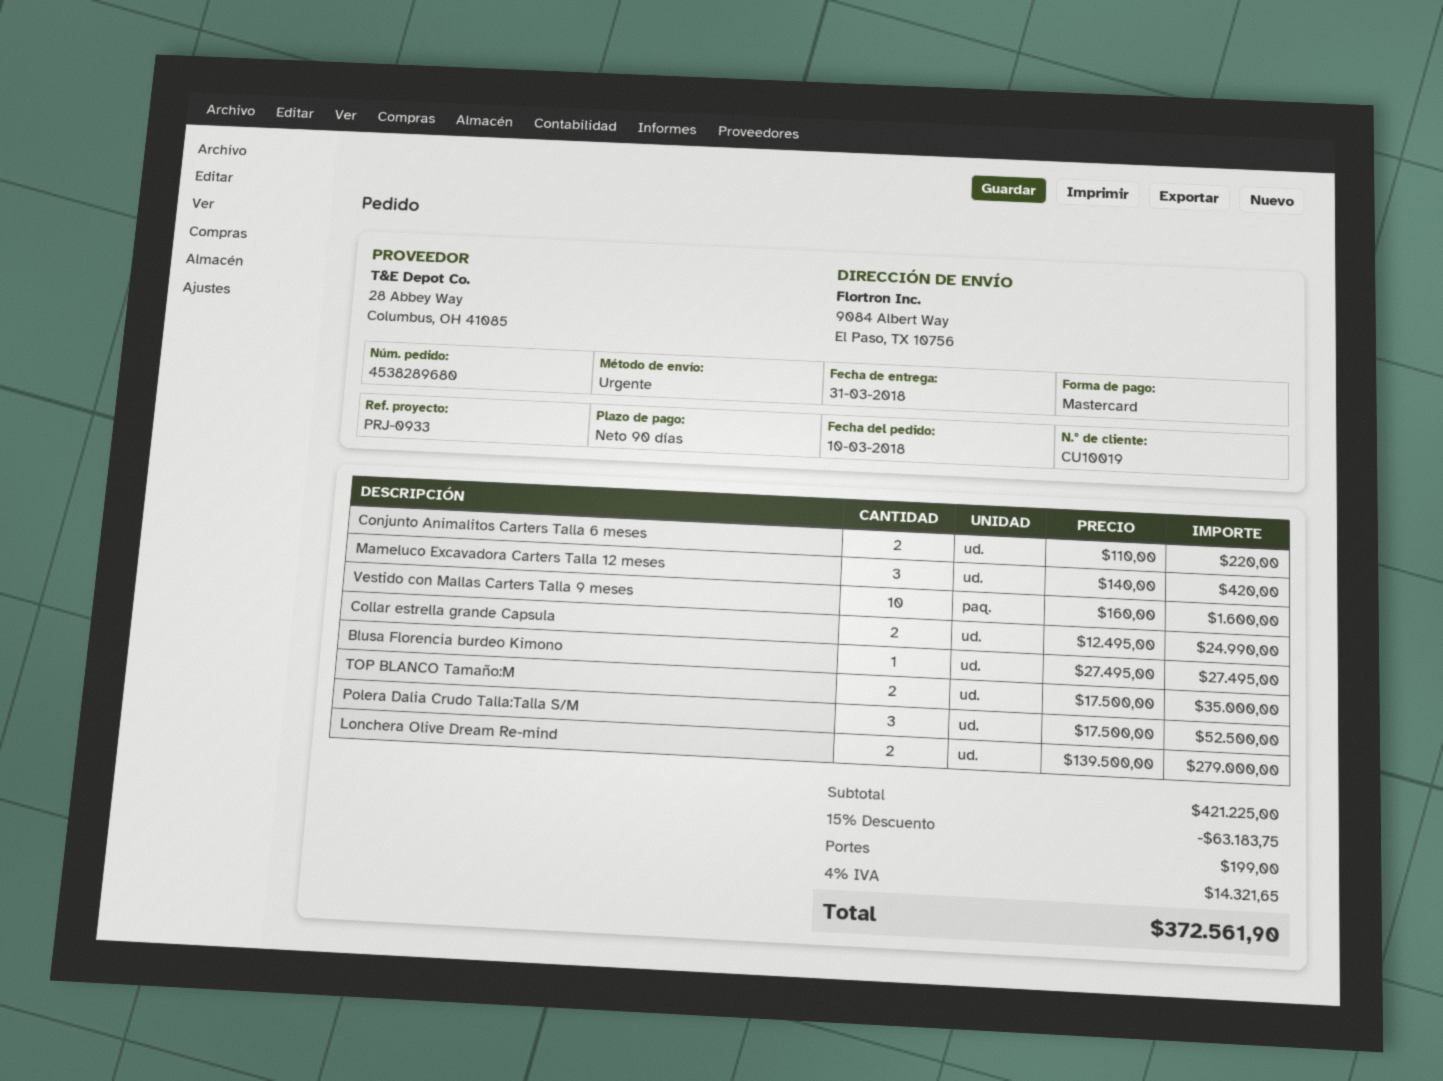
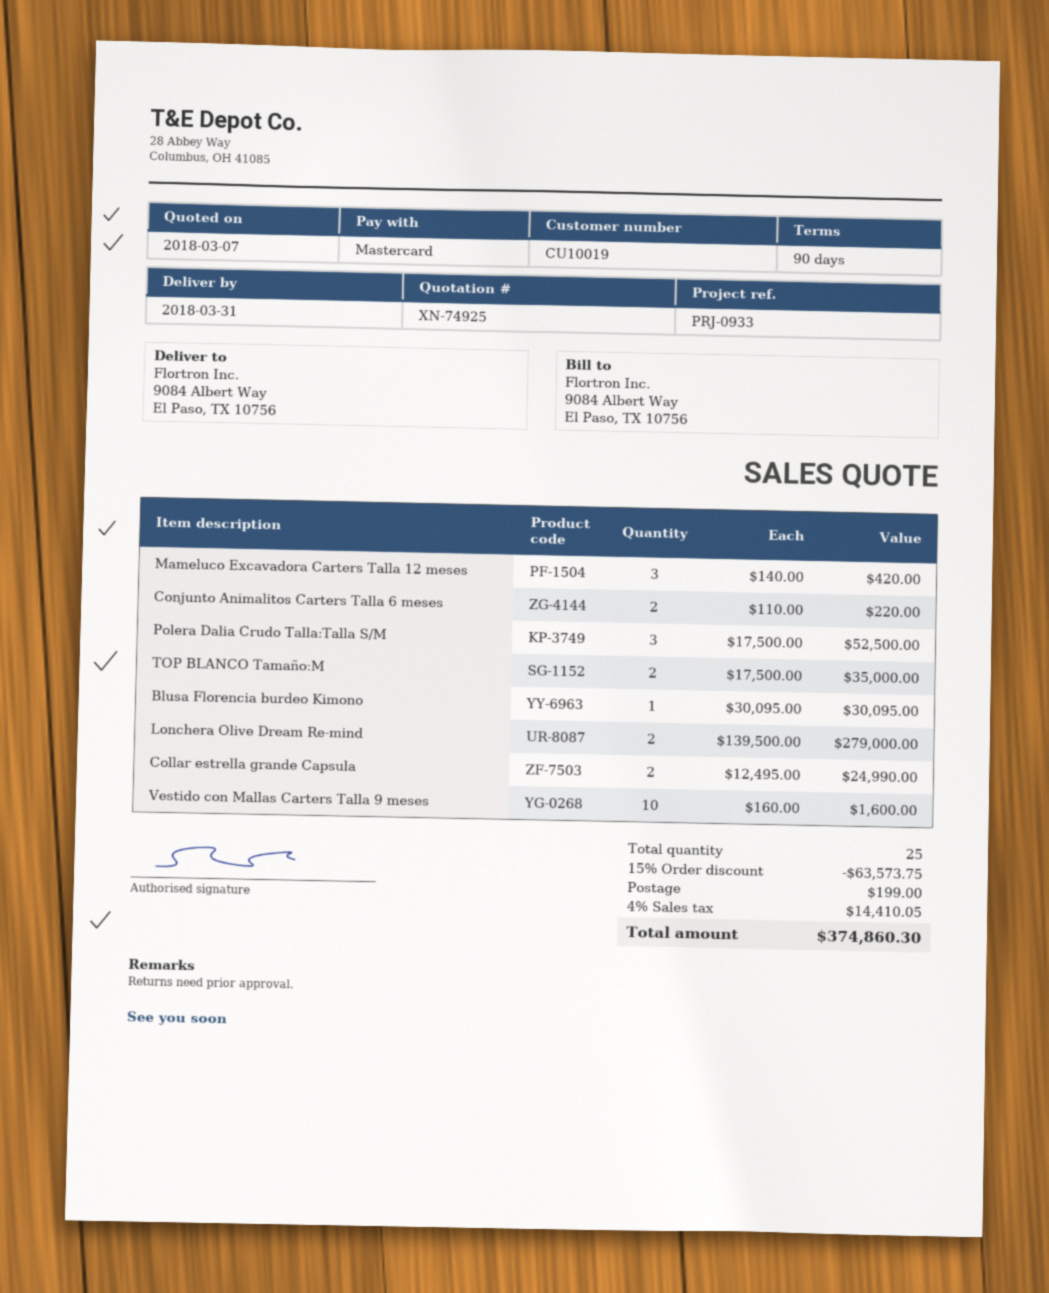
Blusa Florencia burdeo Kimono: 1 x 27495.00 = 27495.00 -> 1 x 30095.00 = 30095.00
discount: 15% = 63183.75 -> 15% = 63573.75
tax: 4% = 14321.65 -> 4% = 14410.05
total: 372561.90 -> 374860.30

